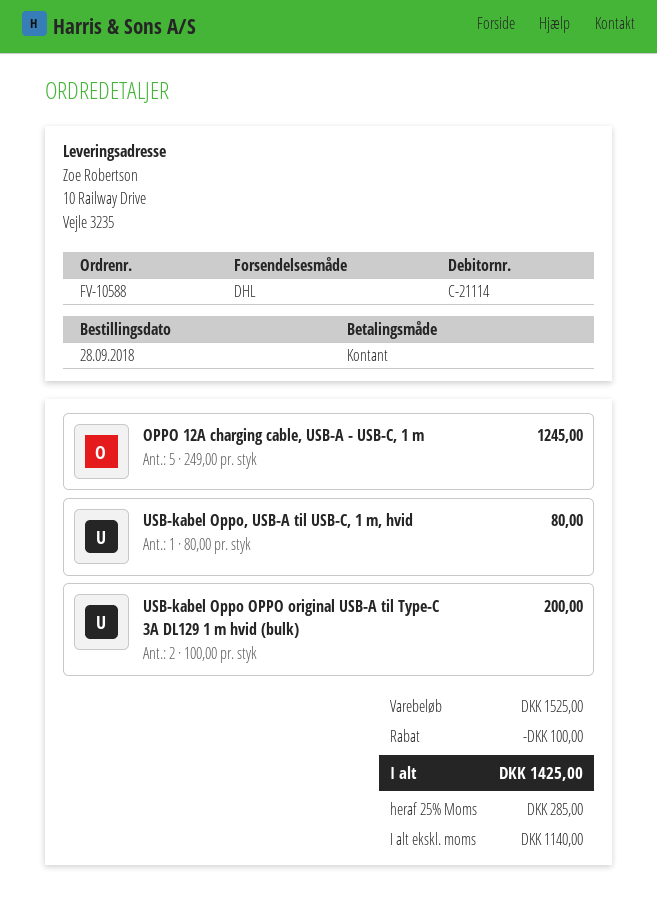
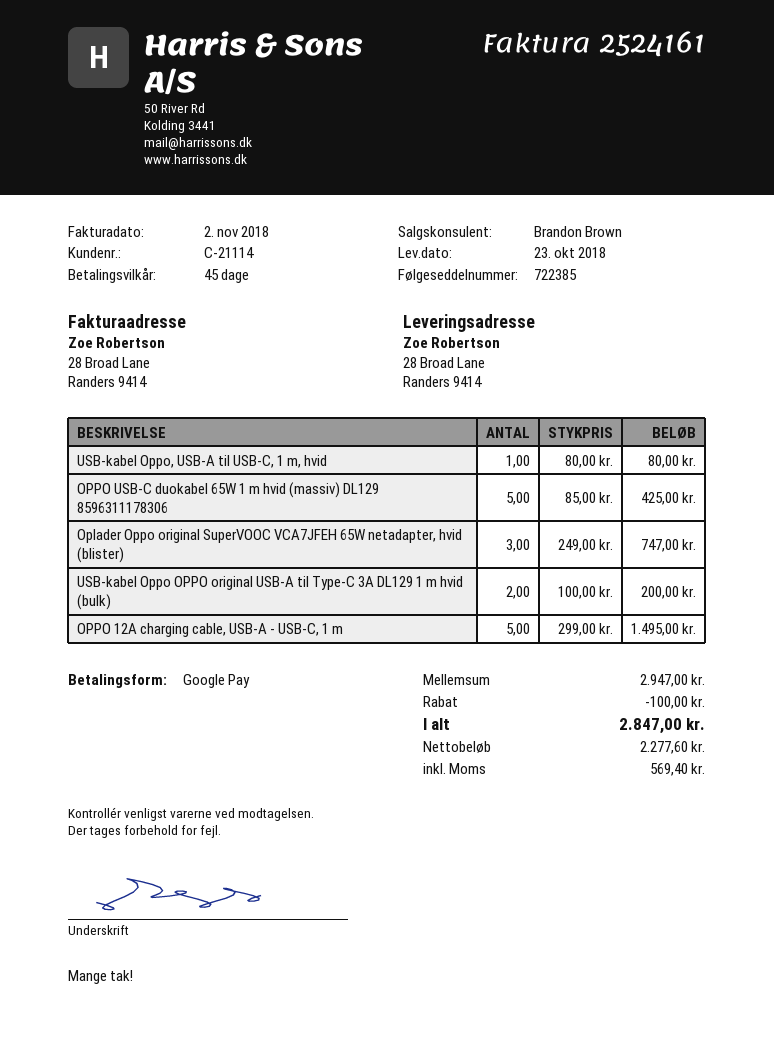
payment method: cash -> Google Pay
ship to: 10 Railway Drive, Vejle 3235 -> 28 Broad Lane, Randers 9414
OPPO 12A charging cable, USB-A - USB-C, 1 m: 5 x 249.00 = 1245.00 -> 5 x 299.00 = 1495.00
OPPO USB-C duokabel 65W 1 m hvid (massiv) DL129 8596311178306: none -> 5 x 85.00 = 425.00
Oplader Oppo original SuperVOOC VCA7JFEH 65W netadapter, hvid (blister): none -> 3 x 249.00 = 747.00
subtotal: 1525.00 -> 2947.00
net: 1140.00 -> 2277.60
tax: 285.00 -> 569.40
total: 1425.00 -> 2847.00

